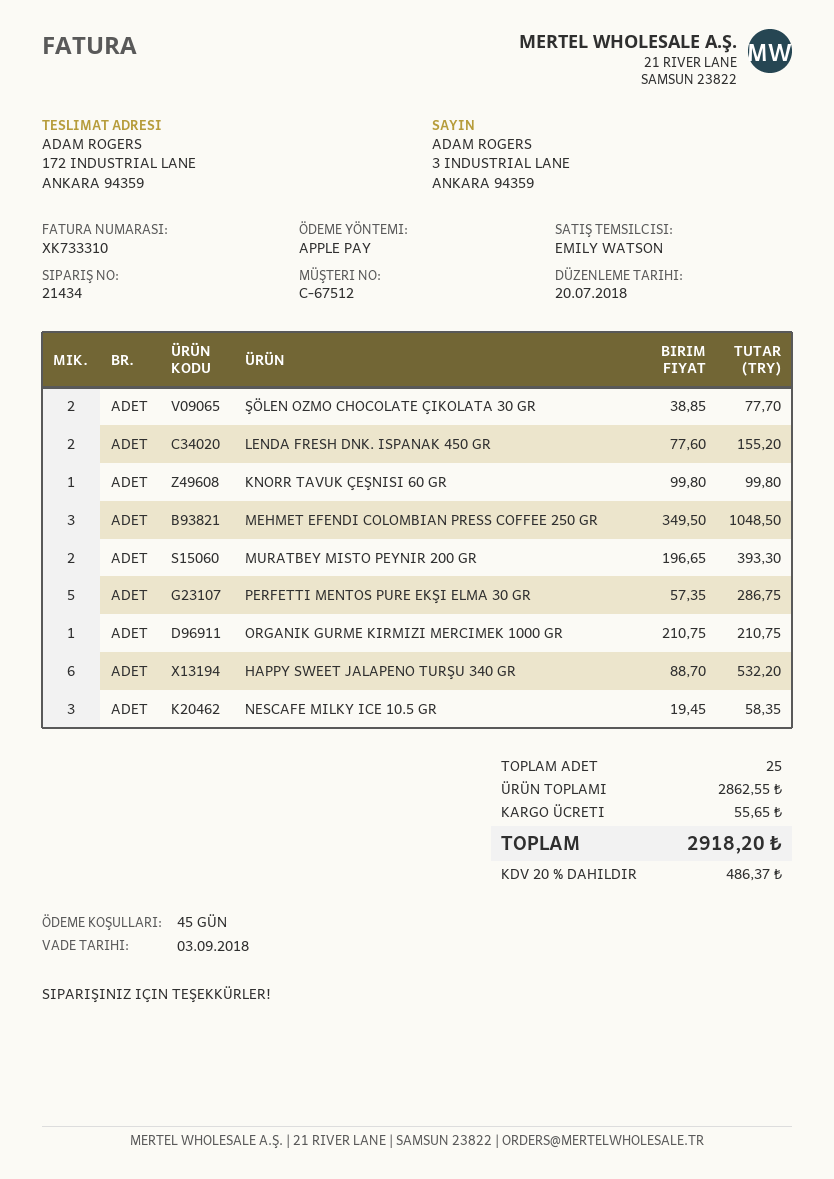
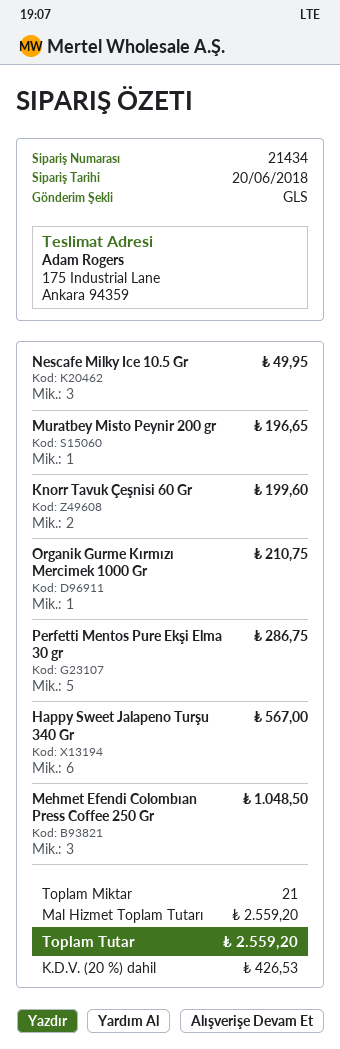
ship to: 172 INDUSTRIAL LANE, ANKARA 94359 -> 175 Industrial Lane, Ankara 94359
ŞÖLEN OZMO CHOCOLATE ÇIKOLATA 30 GR: 2 for 77.70 -> none
LENDA FRESH DNK. ISPANAK 450 GR: 2 for 155.20 -> none
KNORR TAVUK ÇEŞNISI 60 GR: 1 for 99.80 -> 2 for 199.60
MURATBEY MISTO PEYNIR 200 GR: 2 for 393.30 -> 1 for 196.65
HAPPY SWEET JALAPENO TURŞU 340 GR: 6 for 532.20 -> 6 for 567.00
NESCAFE MILKY ICE 10.5 GR: 3 for 58.35 -> 3 for 49.95
total quantity: 25 -> 21
subtotal: 2862.55 -> 2559.20
shipping: 55.65 -> none
tax: 20% = 486.37 -> 20% = 426.53
total: 2918.20 -> 2559.20

